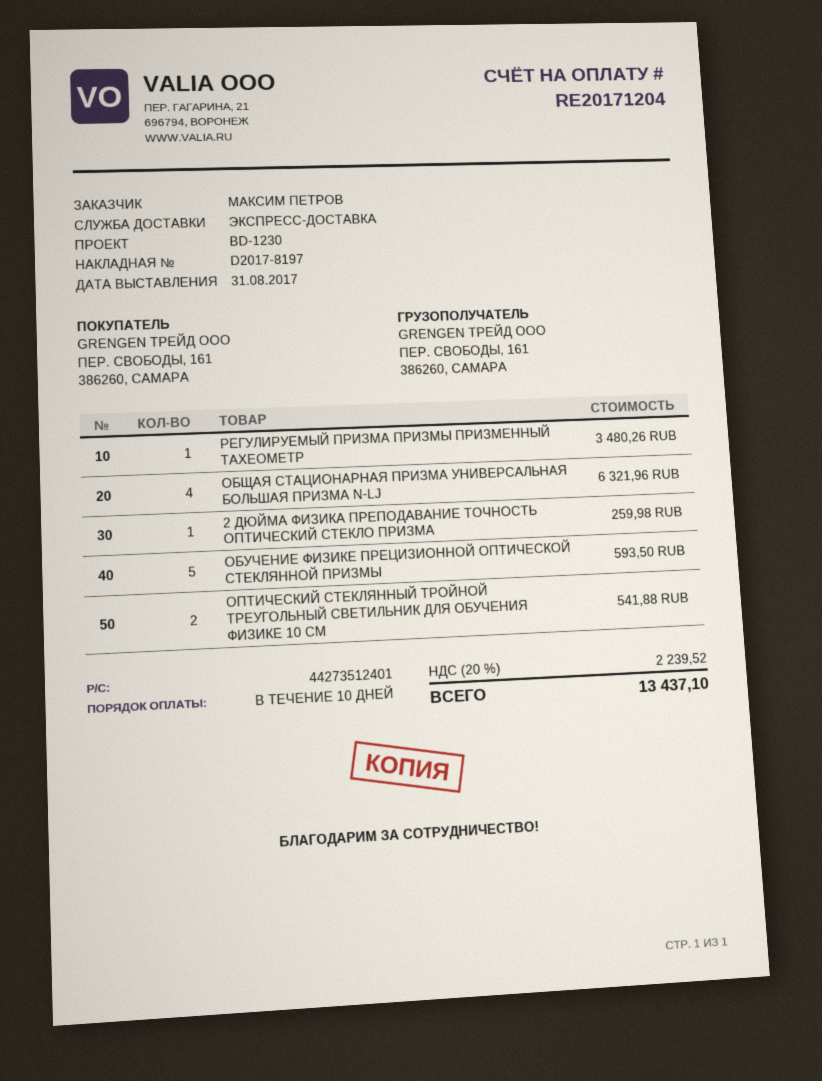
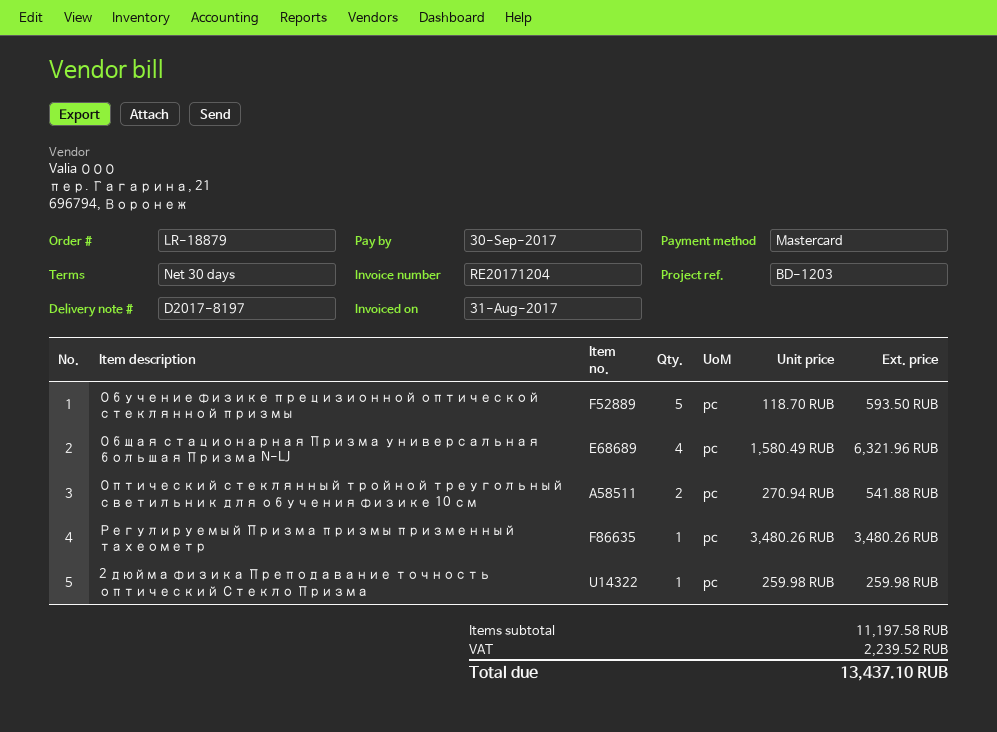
payment terms: 10 days -> 30 days
reference: BD-1230 -> BD-1203

